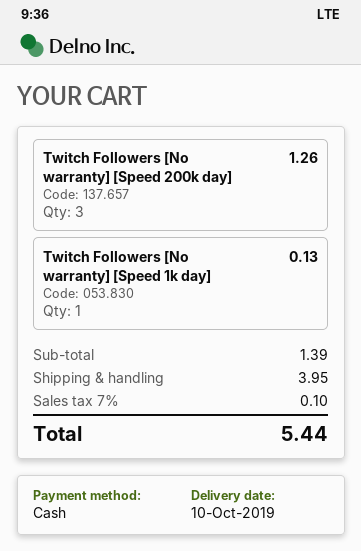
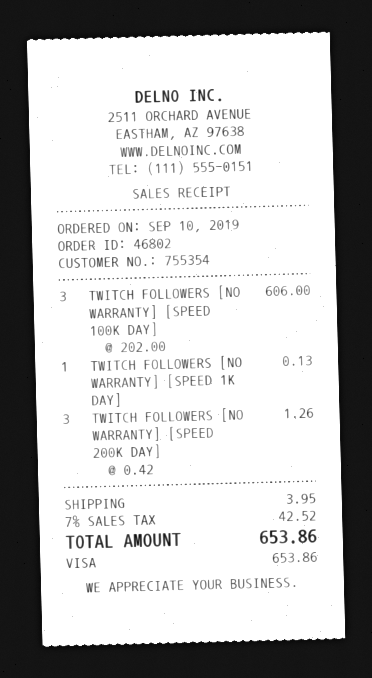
payment method: cash -> Visa
TWITCH FOLLOWERS [NO WARRANTY] [SPEED 100K DAY]: none -> 3 for 606.00
tax: 7% = 0.10 -> 7% = 42.52
total: 5.44 -> 653.86

